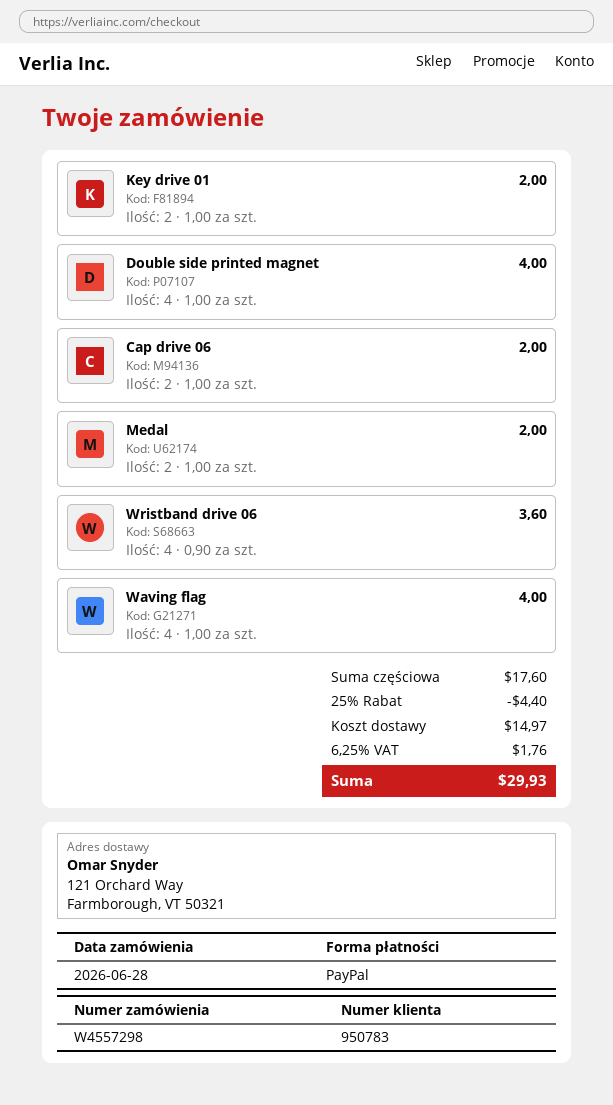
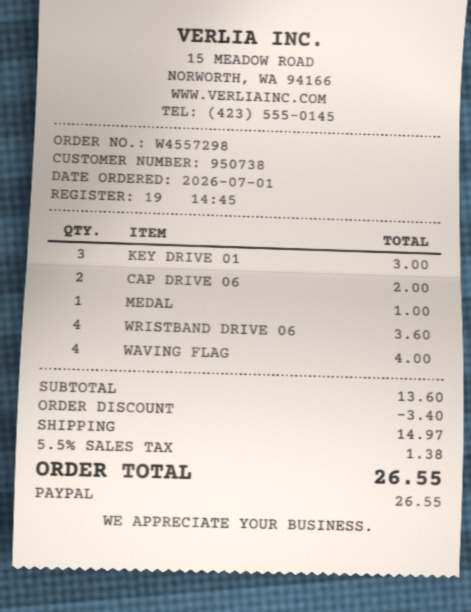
order date: 2026-06-28 -> 2026-07-01
customer number: 950783 -> 950738
Key drive 01: 2 for 2.00 -> 3 for 3.00
Double side printed magnet: 4 for 4.00 -> none
Medal: 2 for 2.00 -> 1 for 1.00
subtotal: 17.60 -> 13.60
discount: 4.40 -> 3.40
tax: 6.25% = 1.76 -> 5.5% = 1.38
total: 29.93 -> 26.55

